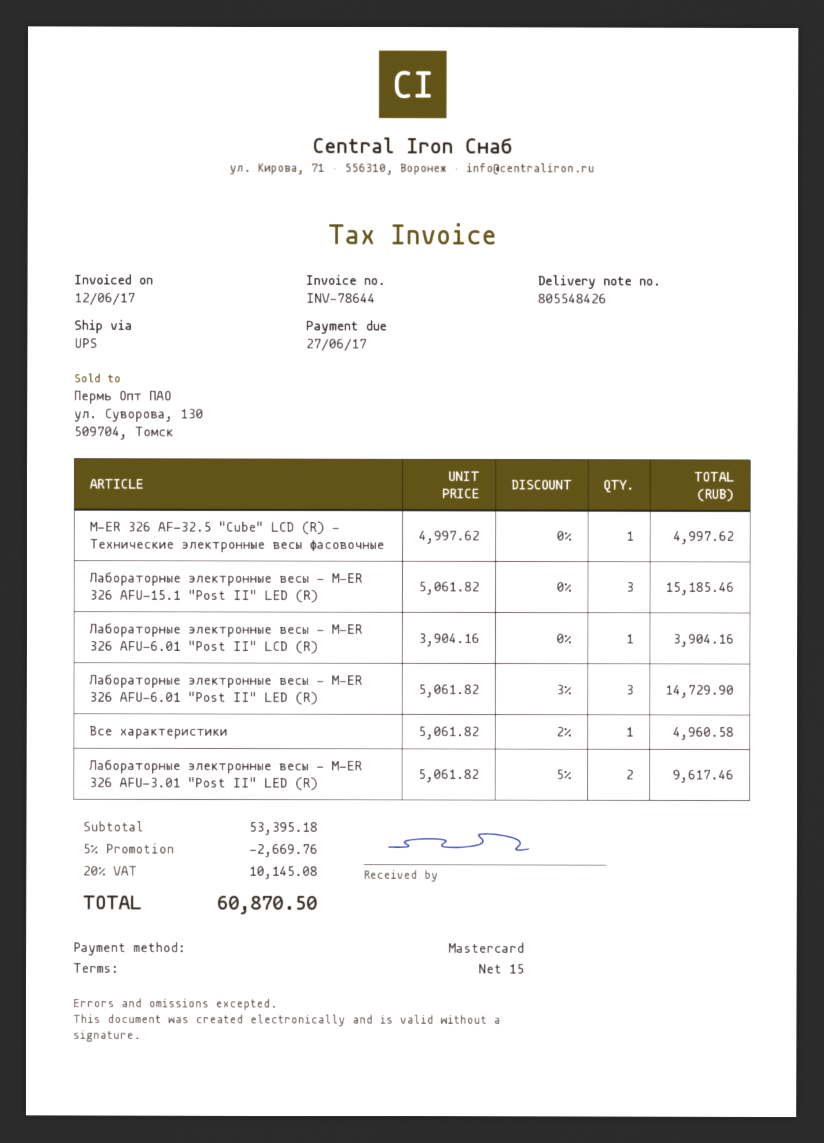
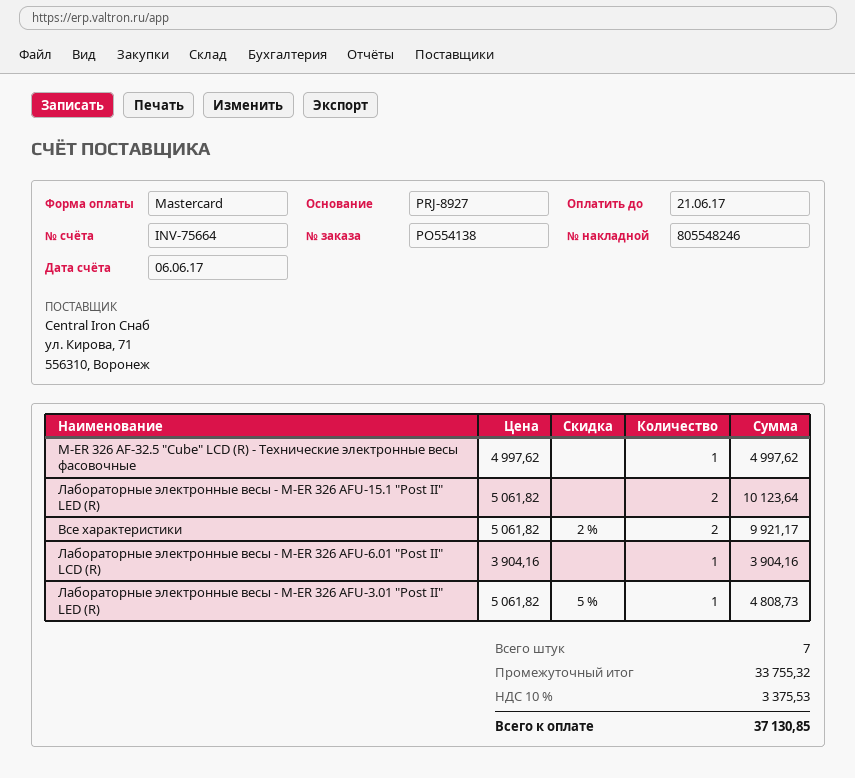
delivery note number: 805548426 -> 805548246
invoice number: INV-78644 -> INV-75664
invoice date: 2017-06-12 -> 2017-06-06
due date: 2017-06-27 -> 2017-06-21
Лабораторные электронные весы - M-ER 326 AFU-15.1 "Post II" LED (R): 3 x 5061.82 = 15185.46 -> 2 x 5061.82 = 10123.64
Лабораторные электронные весы - M-ER 326 AFU-6.01 "Post II" LED (R): 3 x 5061.82 - 3% = 14729.90 -> none
Все характеристики: 1 x 5061.82 - 2% = 4960.58 -> 2 x 5061.82 - 2% = 9921.17
Лабораторные электронные весы - M-ER 326 AFU-3.01 "Post II" LED (R): 2 x 5061.82 - 5% = 9617.46 -> 1 x 5061.82 - 5% = 4808.73
subtotal: 53395.18 -> 33755.32
discount: 5% = 2669.76 -> none
tax: 20% = 10145.08 -> 10% = 3375.53
total: 60870.50 -> 37130.85

